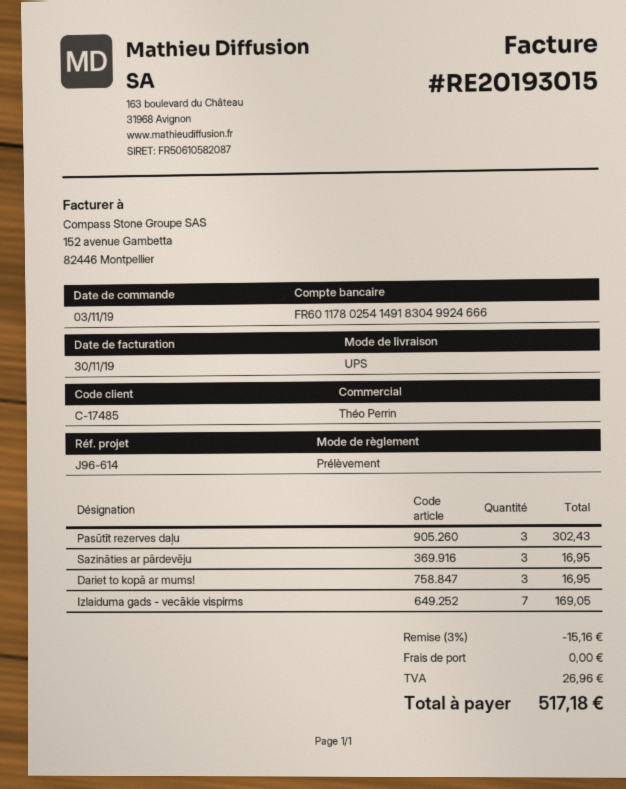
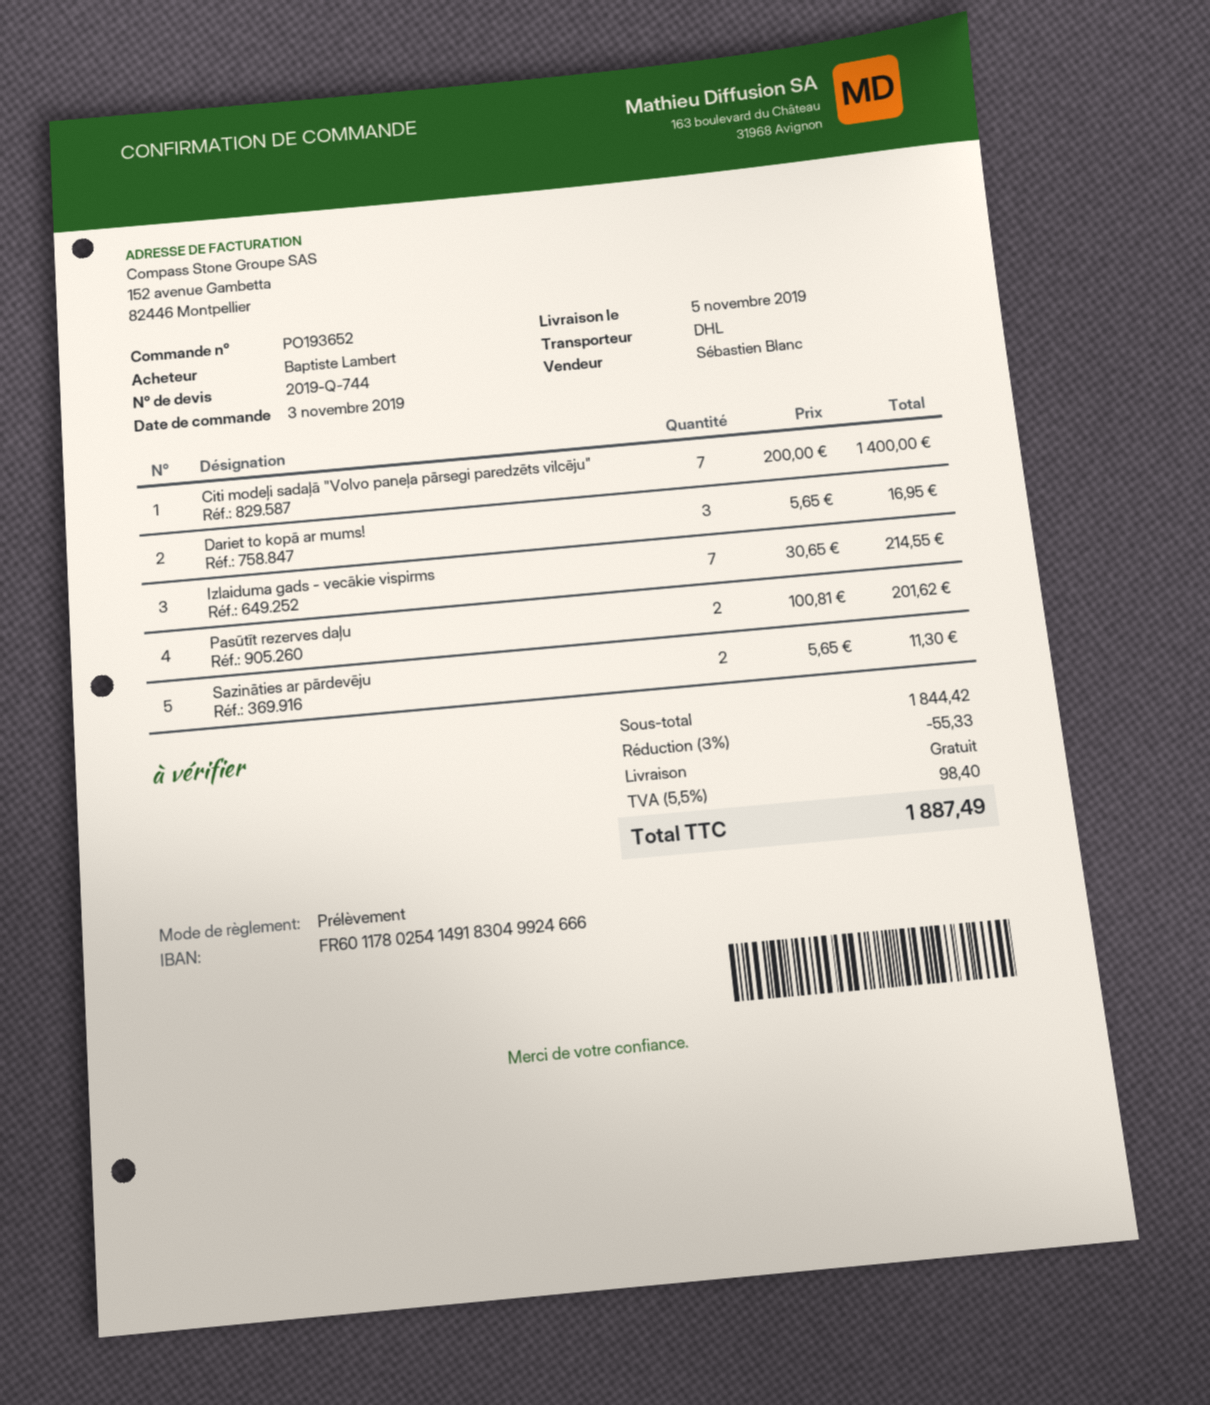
sales rep: Théo Perrin -> Sébastien Blanc
shipping method: UPS -> DHL
Pasūtīt rezerves daļu: 3 for 302.43 -> 2 for 201.62
Sazināties ar pārdevēju: 3 for 16.95 -> 2 for 11.30
Izlaiduma gads - vecākie vispirms: 7 for 169.05 -> 7 for 214.55
Citi modeļi sadaļā "Volvo paneļa pārsegi paredzēts vilcēju": none -> 7 for 1400.00
discount: 3% = 15.16 -> 3% = 55.33
tax: 26.96 -> 98.40
total: 517.18 -> 1887.49

